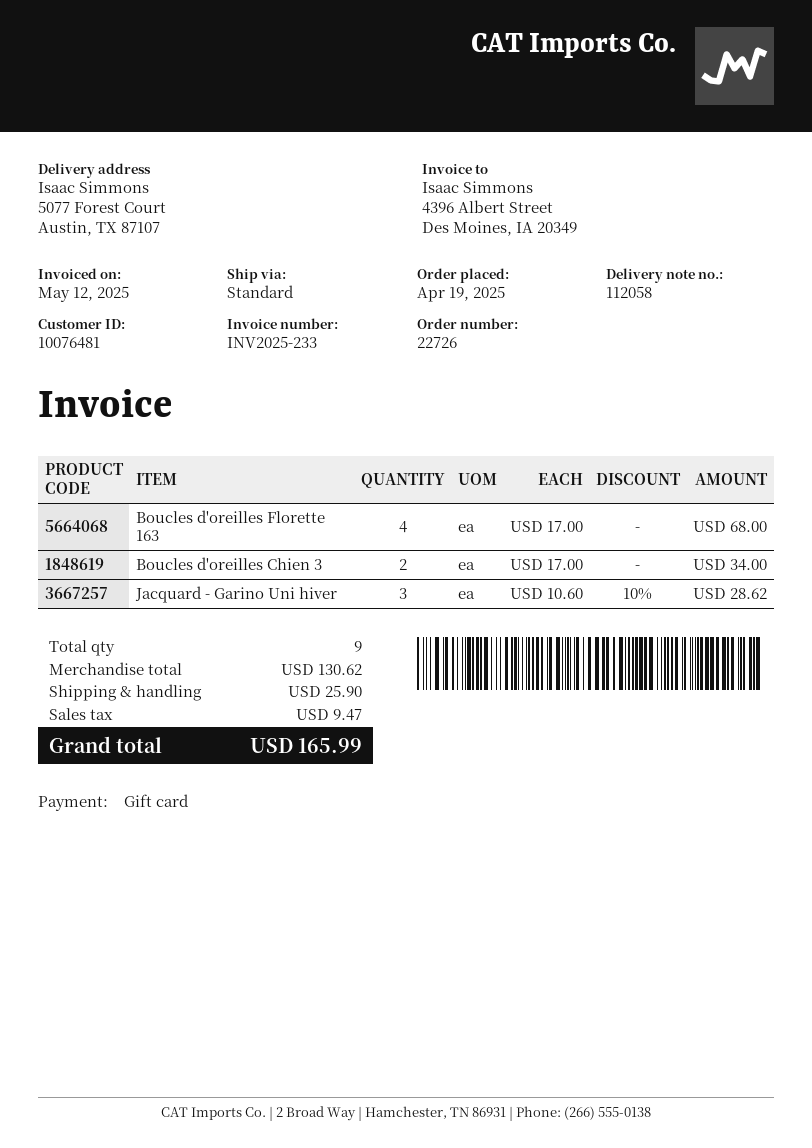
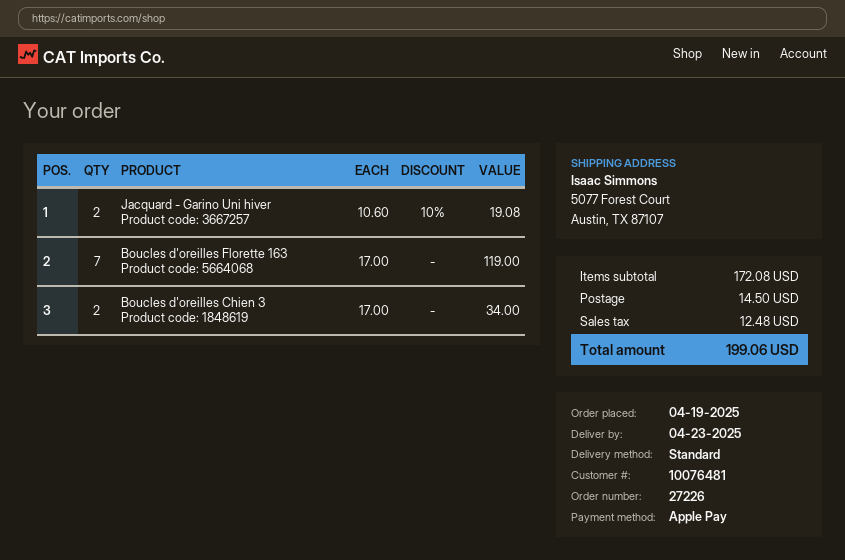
order number: 22726 -> 27226
payment method: gift card -> Apple Pay
Boucles d'oreilles Florette 163: 4 x 17.00 = 68.00 -> 7 x 17.00 = 119.00
Jacquard - Garino Uni hiver: 3 x 10.60 - 10% = 28.62 -> 2 x 10.60 - 10% = 19.08
subtotal: 130.62 -> 172.08
shipping: 25.90 -> 14.50
tax: 9.47 -> 12.48
total: 165.99 -> 199.06

